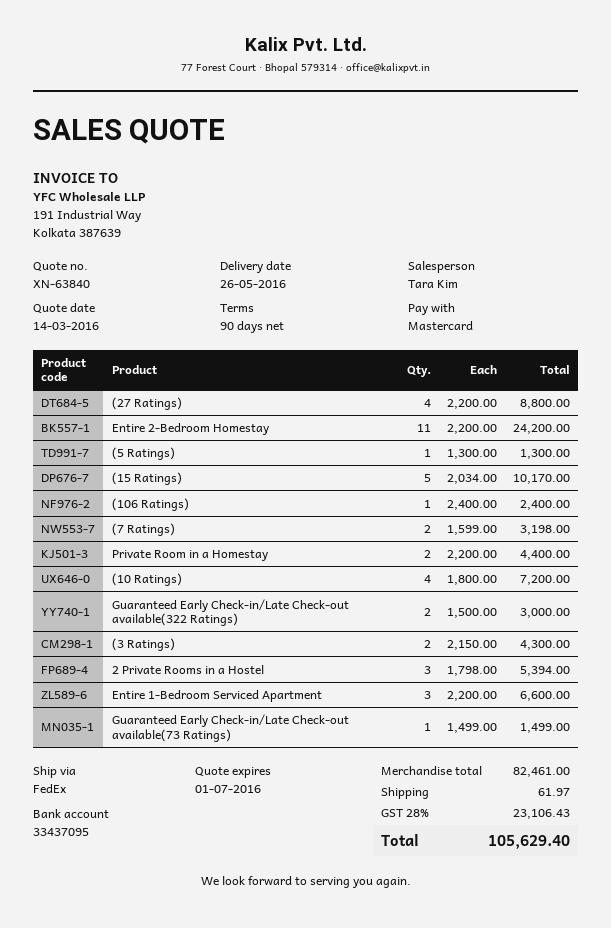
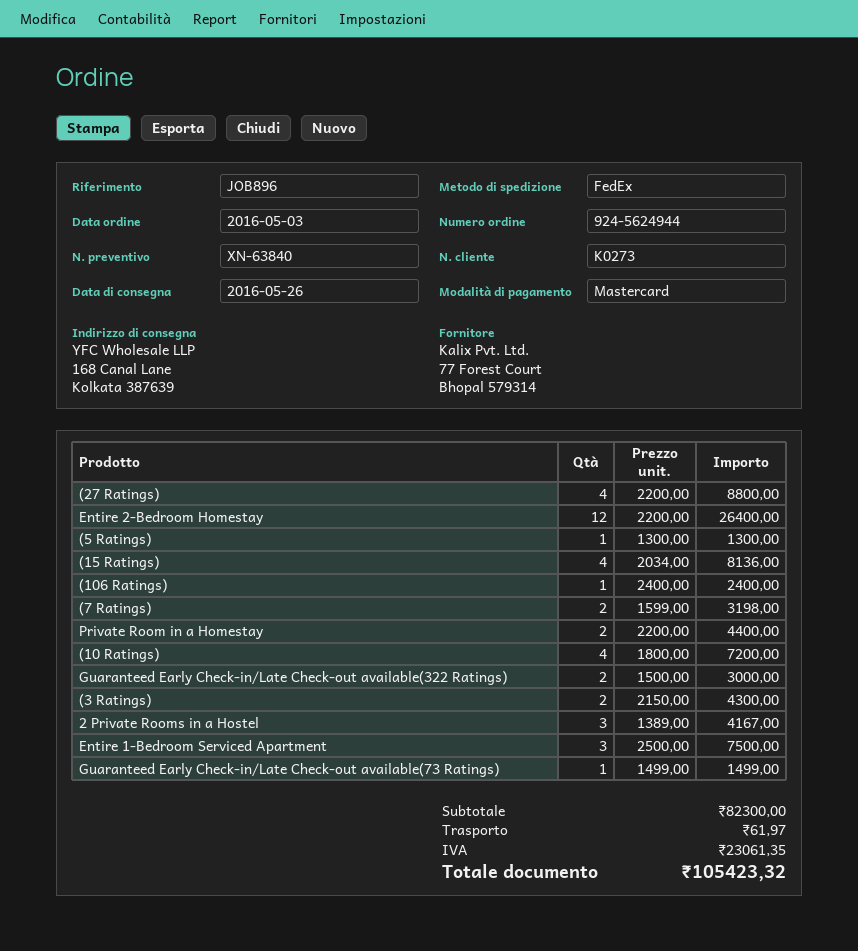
Entire 2-Bedroom Homestay: 11 x 2200.00 = 24200.00 -> 12 x 2200.00 = 26400.00
(15 Ratings): 5 x 2034.00 = 10170.00 -> 4 x 2034.00 = 8136.00
2 Private Rooms in a Hostel: 3 x 1798.00 = 5394.00 -> 3 x 1389.00 = 4167.00
Entire 1-Bedroom Serviced Apartment: 3 x 2200.00 = 6600.00 -> 3 x 2500.00 = 7500.00
subtotal: 82461.00 -> 82300.00
tax: 23106.43 -> 23061.35
total: 105629.40 -> 105423.32

